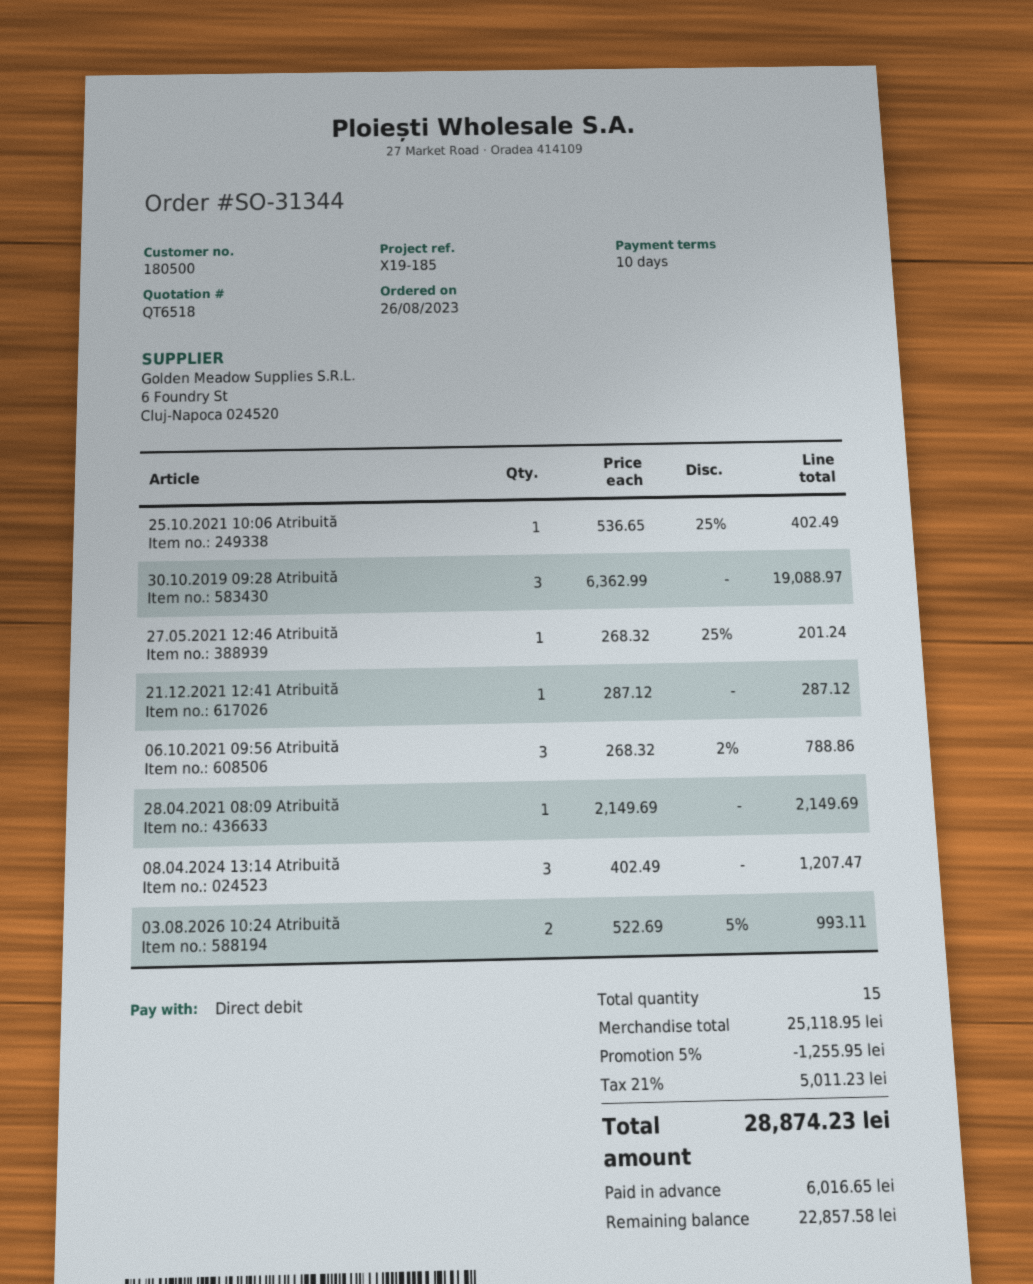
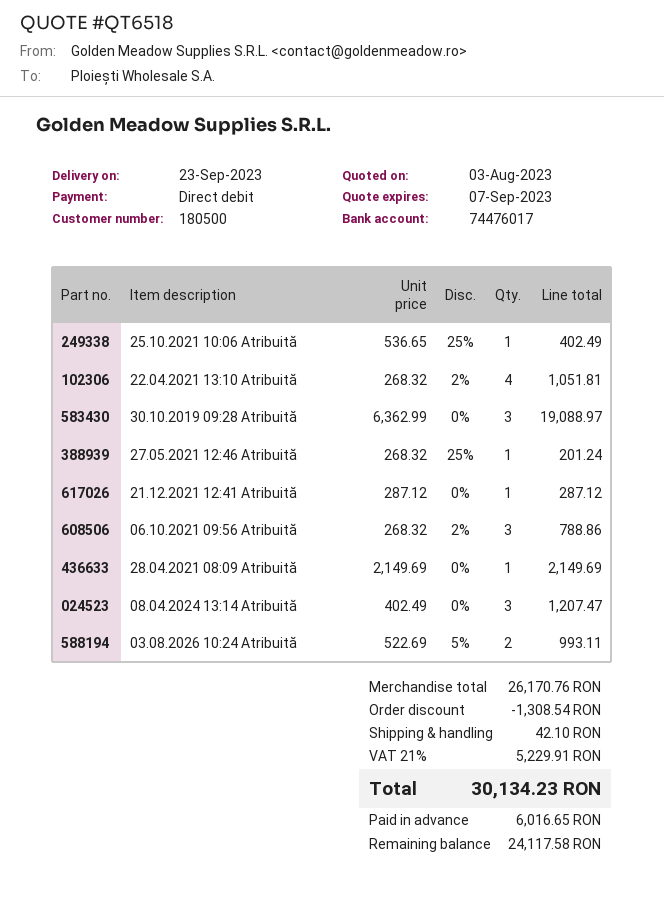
22.04.2021 13:10 Atribuită: none -> 4 x 268.32 - 2% = 1051.81
subtotal: 25118.95 -> 26170.76
discount: 1255.95 -> 1308.54
shipping: none -> 42.10
tax: 21% = 5011.23 -> 21% = 5229.91
total: 28874.23 -> 30134.23
balance: 22857.58 -> 24117.58

